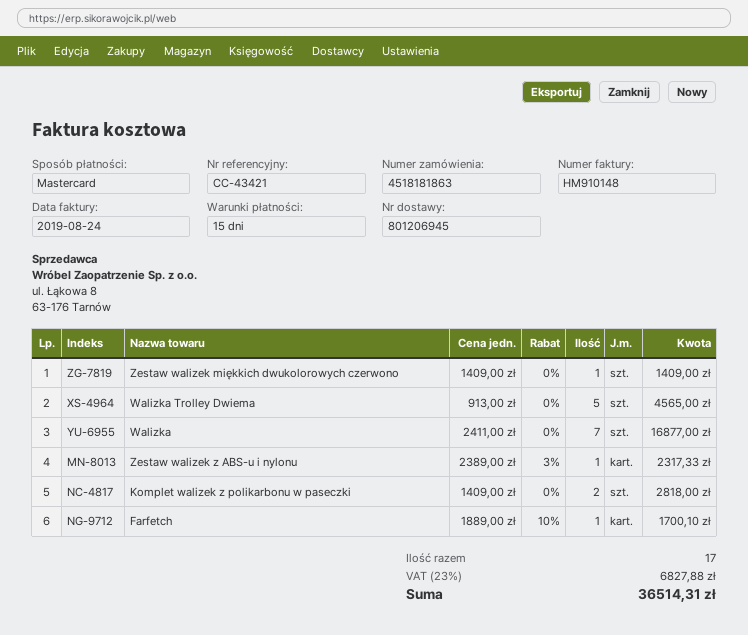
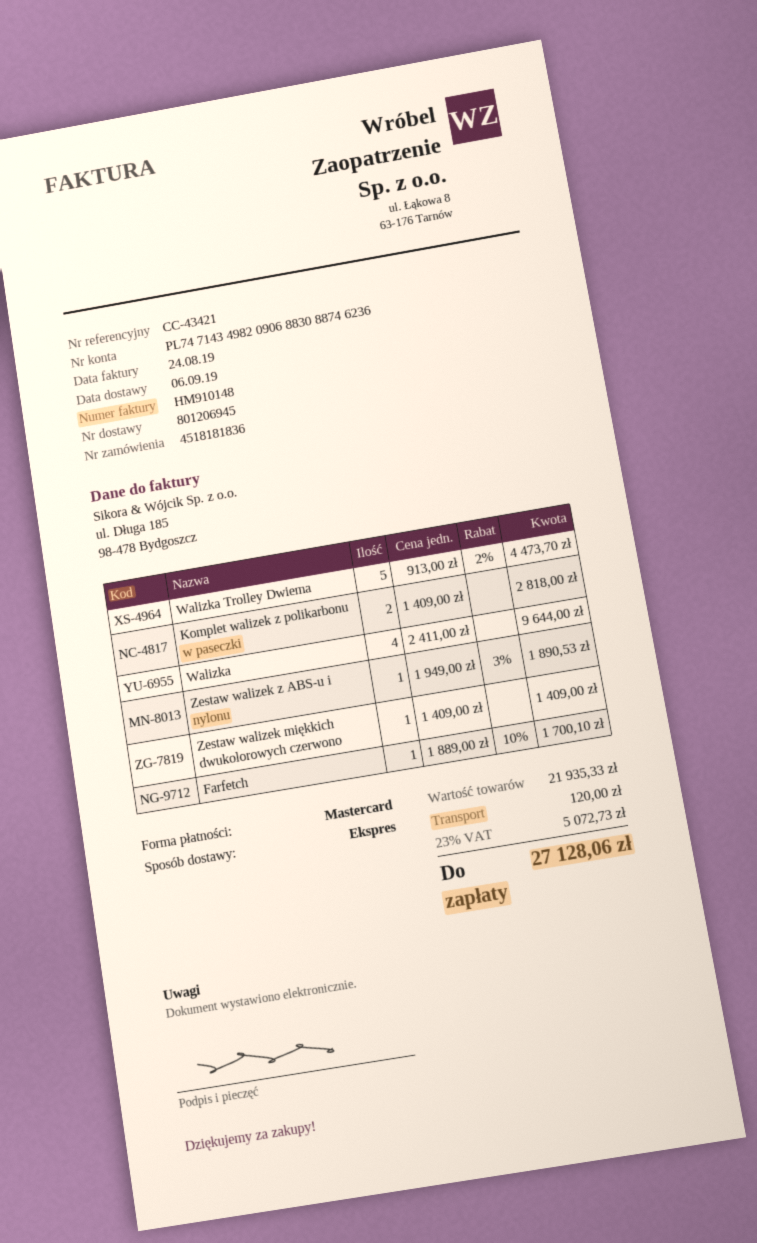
order number: 4518181863 -> 4518181836
Walizka Trolley Dwiema: 5 x 913.00 = 4565.00 -> 5 x 913.00 - 2% = 4473.70
Walizka: 7 x 2411.00 = 16877.00 -> 4 x 2411.00 = 9644.00
Zestaw walizek z ABS-u i nylonu: 1 x 2389.00 - 3% = 2317.33 -> 1 x 1949.00 - 3% = 1890.53
shipping: none -> 120.00
tax: 23% = 6827.88 -> 23% = 5072.73
total: 36514.31 -> 27128.06

